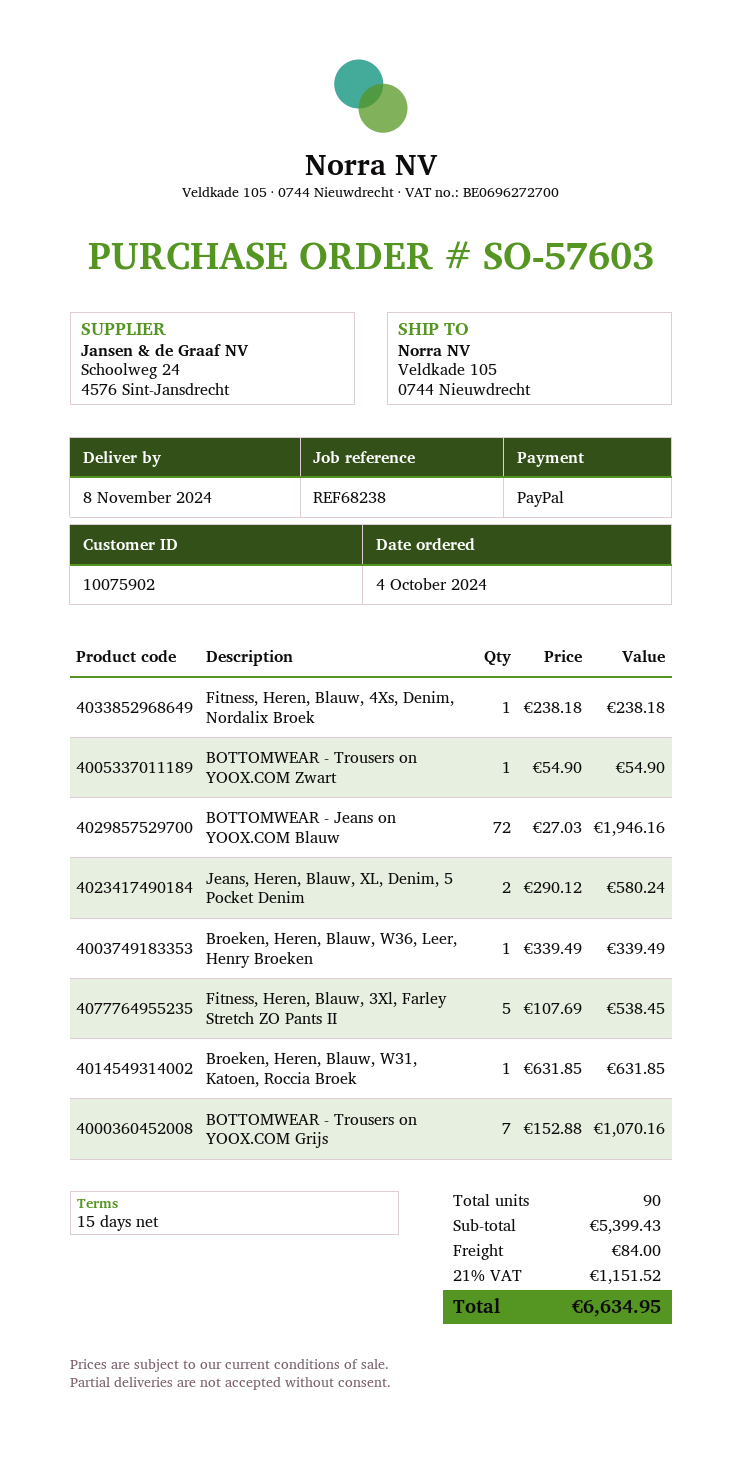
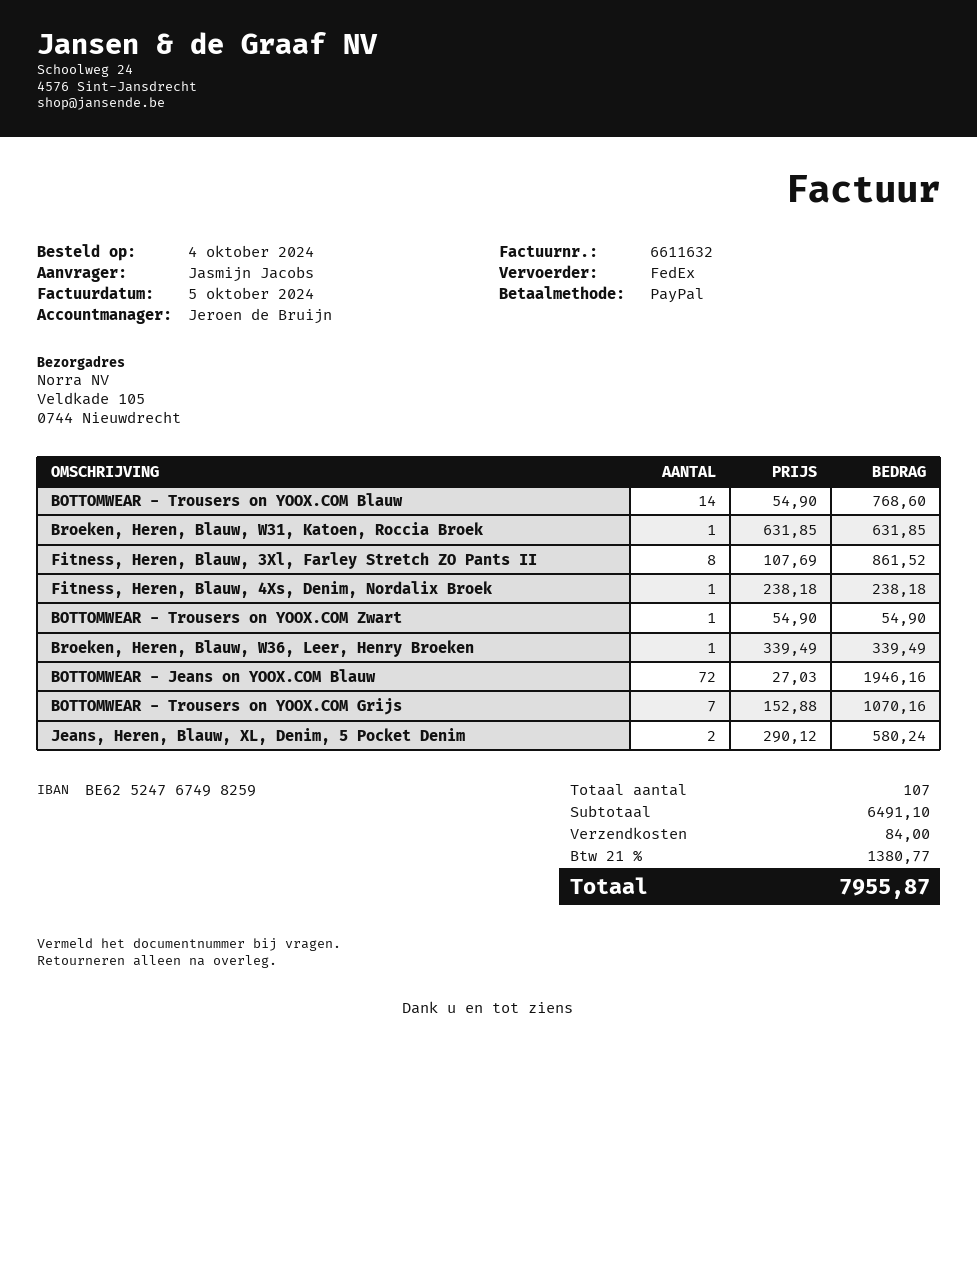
Fitness, Heren, Blauw, 3Xl, Farley Stretch ZO Pants II: 5 x 107.69 = 538.45 -> 8 x 107.69 = 861.52
BOTTOMWEAR - Trousers on YOOX.COM Blauw: none -> 14 x 54.90 = 768.60
total quantity: 90 -> 107
subtotal: 5399.43 -> 6491.10
tax: 21% = 1151.52 -> 21% = 1380.77
total: 6634.95 -> 7955.87

